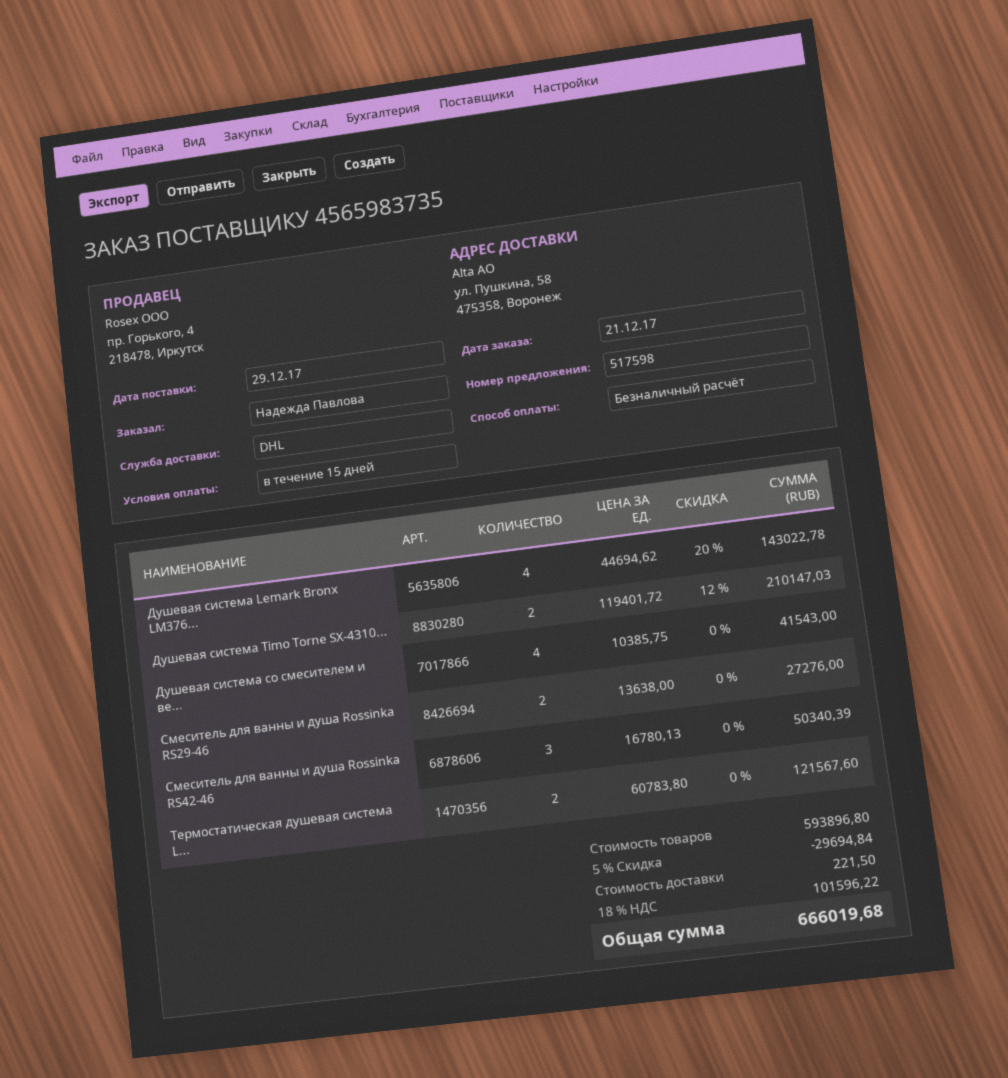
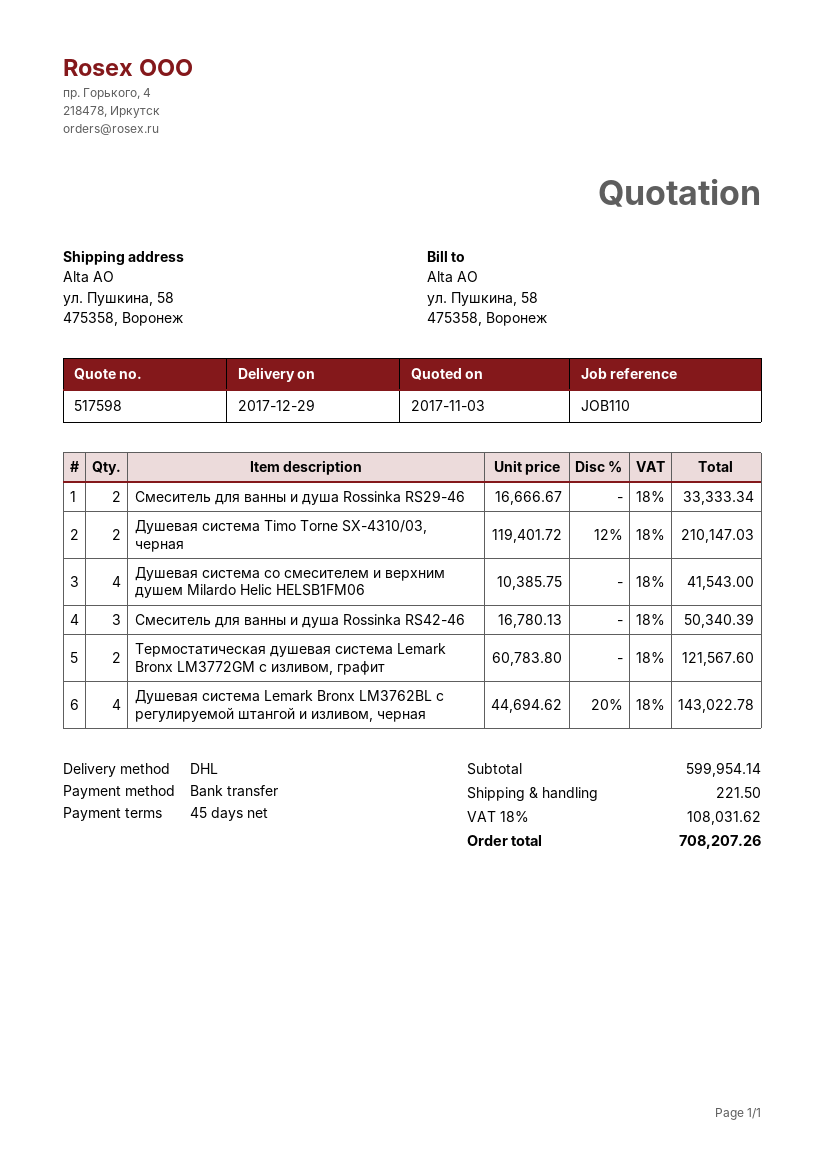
payment terms: 15 days -> 45 days
Смеситель для ванны и душа Rossinka RS29-46: 2 x 13638.00 = 27276.00 -> 2 x 16666.67 = 33333.34
subtotal: 593896.80 -> 599954.14
discount: 5% = 29694.84 -> none
tax: 18% = 101596.22 -> 18% = 108031.62
total: 666019.68 -> 708207.26

